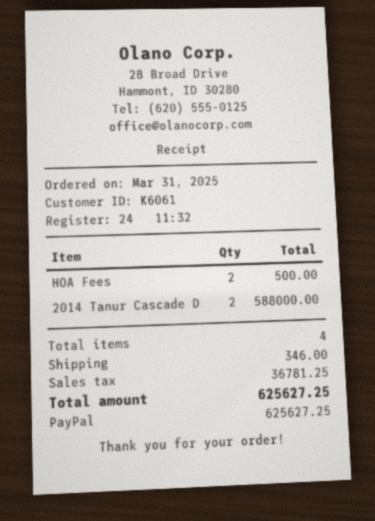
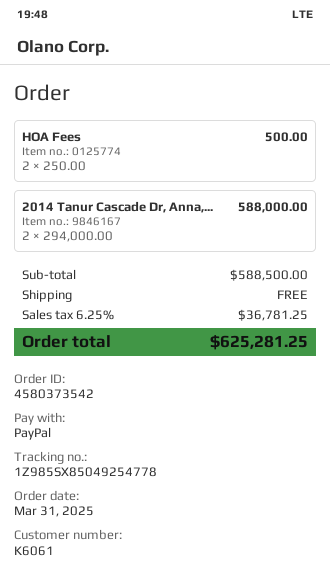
shipping: 346.00 -> 0.00
total: 625627.25 -> 625281.25

